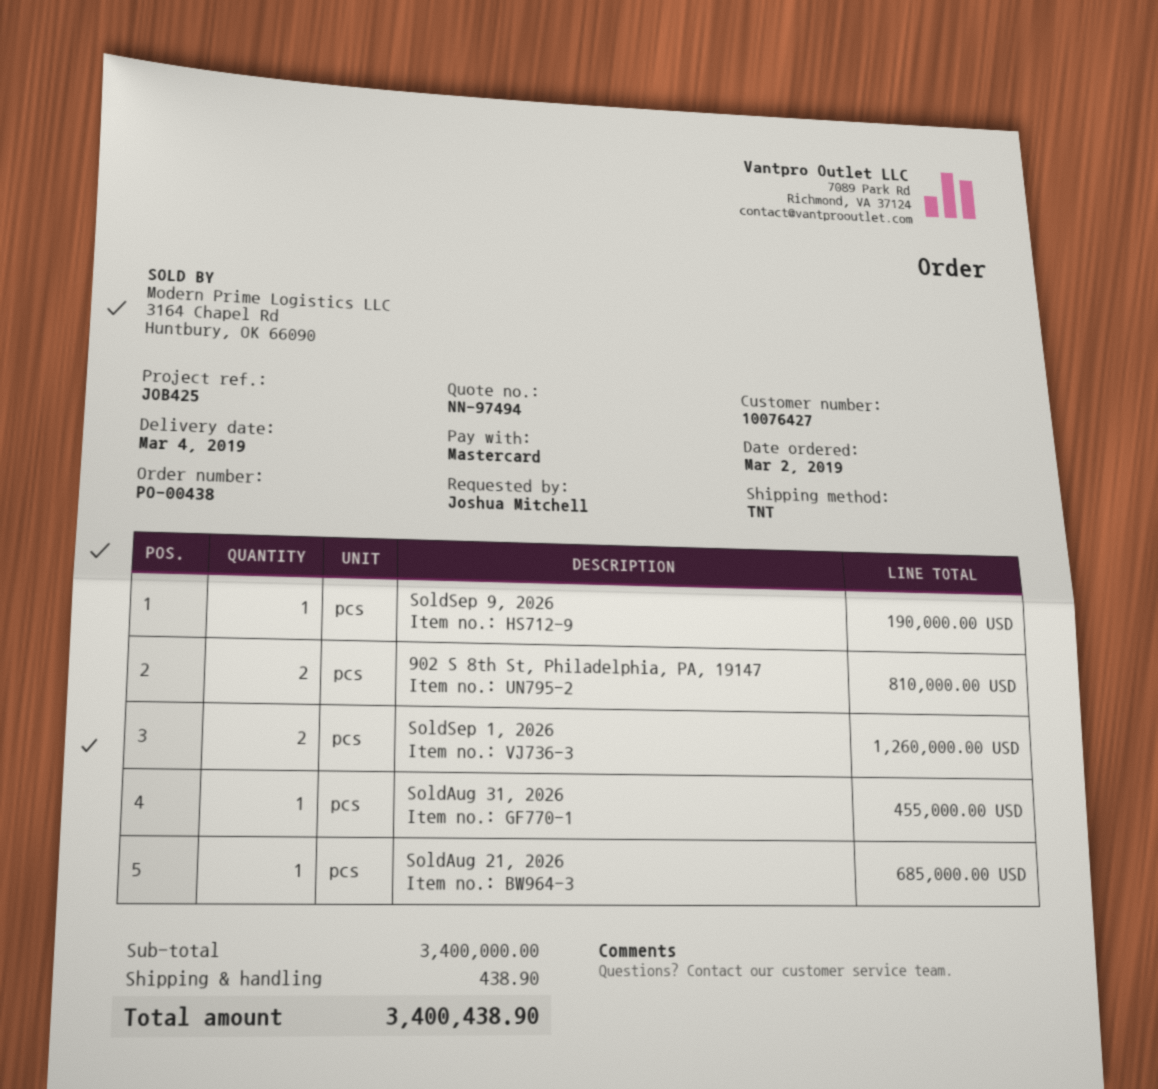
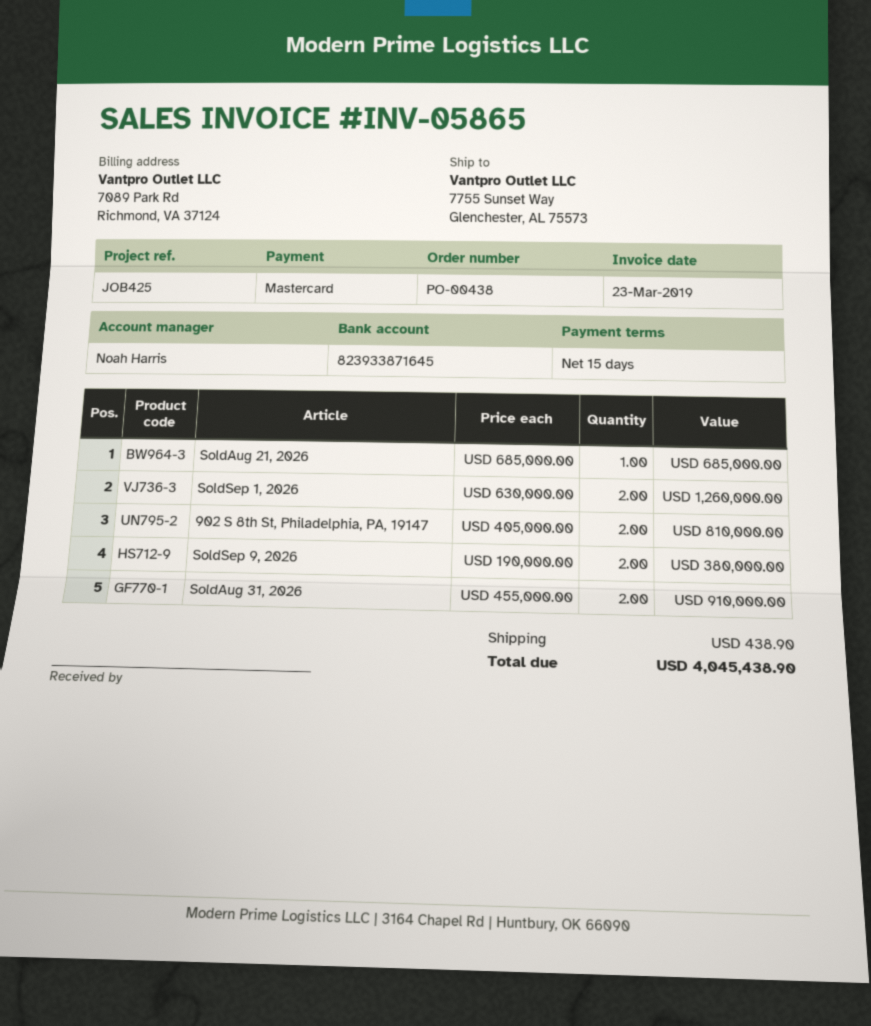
SoldSep 9, 2026: 1 for 190000.00 -> 2 for 380000.00
SoldAug 31, 2026: 1 for 455000.00 -> 2 for 910000.00
total: 3400438.90 -> 4045438.90

